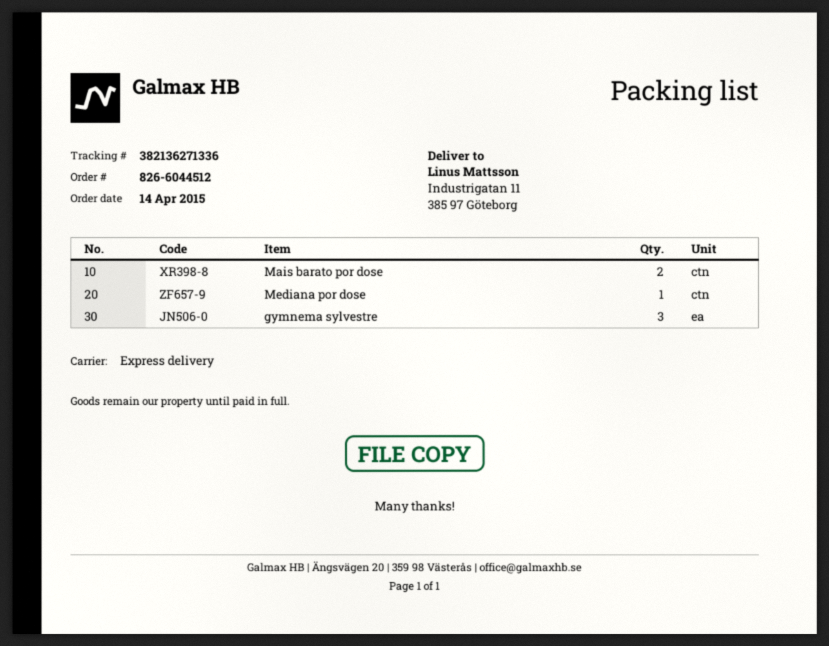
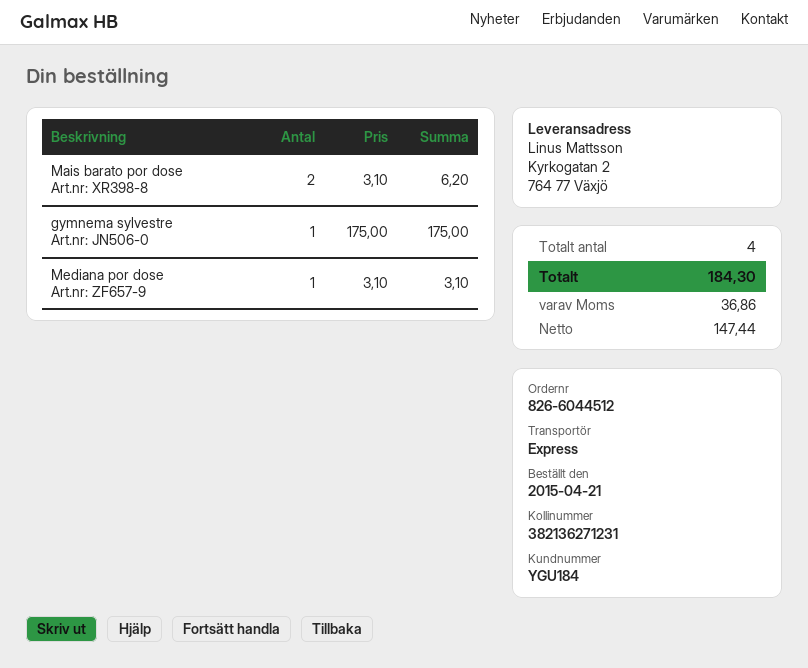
order date: 2015-04-14 -> 2015-04-21
tracking number: 382136271336 -> 382136271231
ship to: Industrigatan 11, 385 97 Göteborg -> Kyrkogatan 2, 764 77 Växjö
gymnema sylvestre: 3 -> 1

